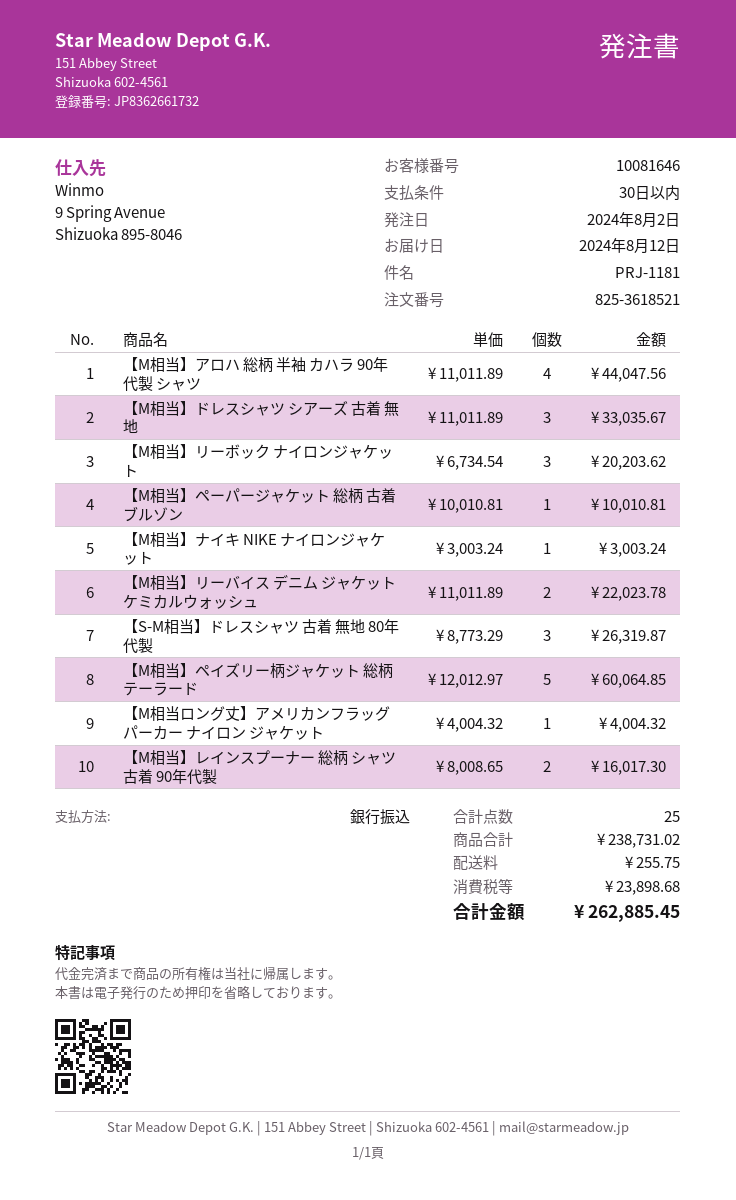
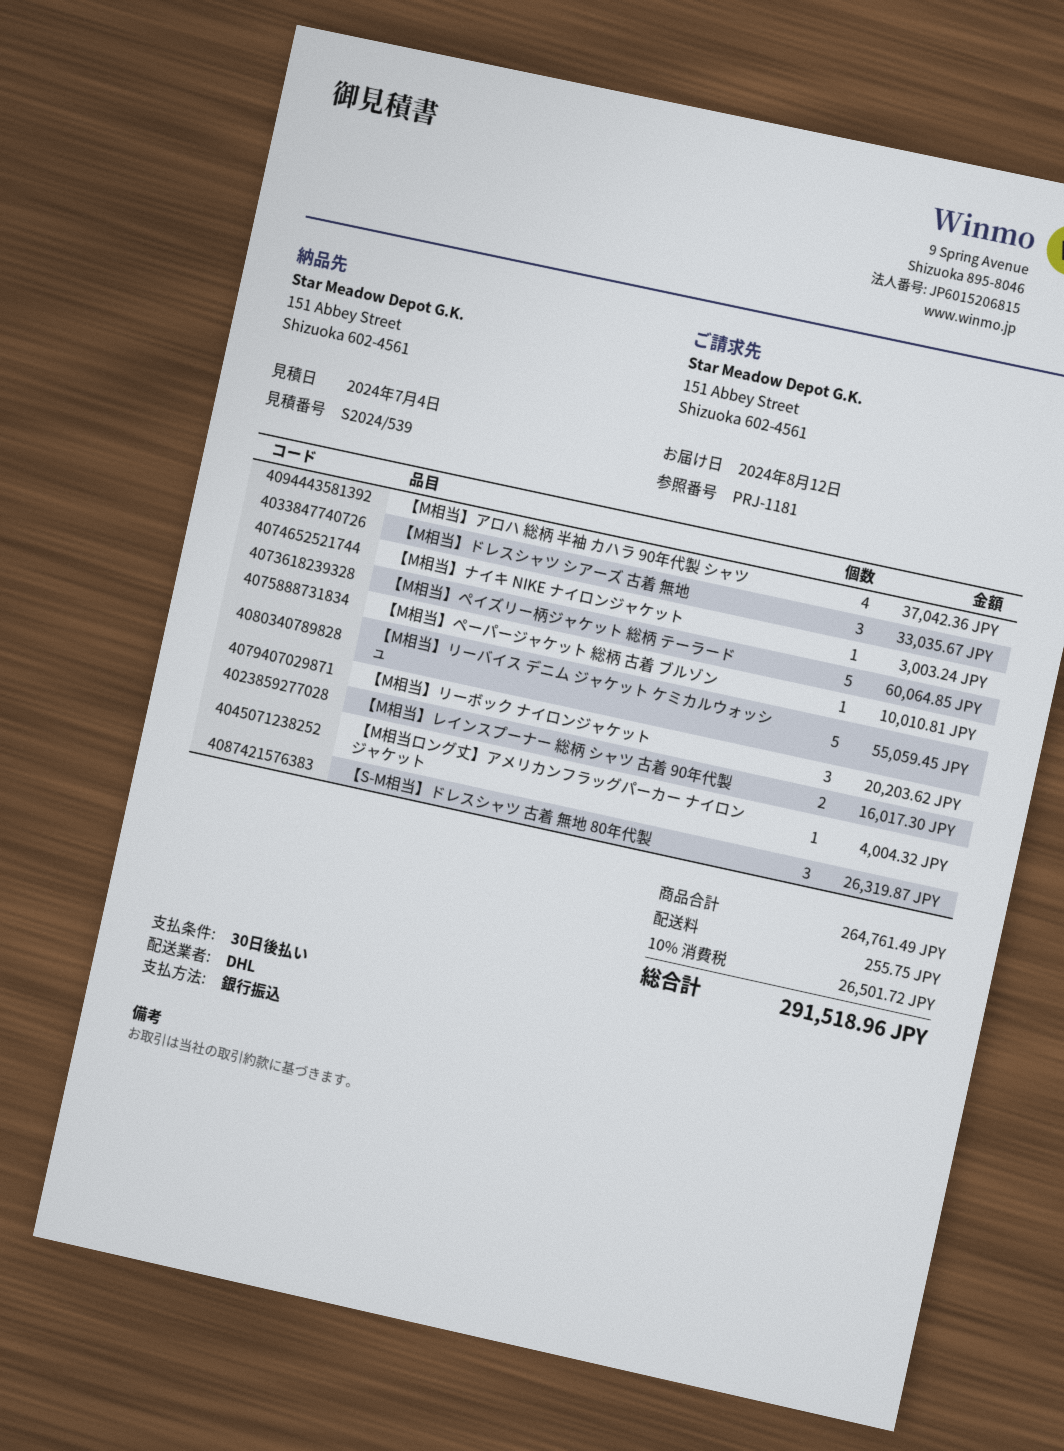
【M相当】アロハ 総柄 半袖 カハラ 90年代製 シャツ: 4 for 44047.56 -> 4 for 37042.36
【M相当】リーバイス デニム ジャケット ケミカルウォッシュ: 2 for 22023.78 -> 5 for 55059.45
subtotal: 238731.02 -> 264761.49
tax: 23898.68 -> 26501.72
total: 262885.45 -> 291518.96

